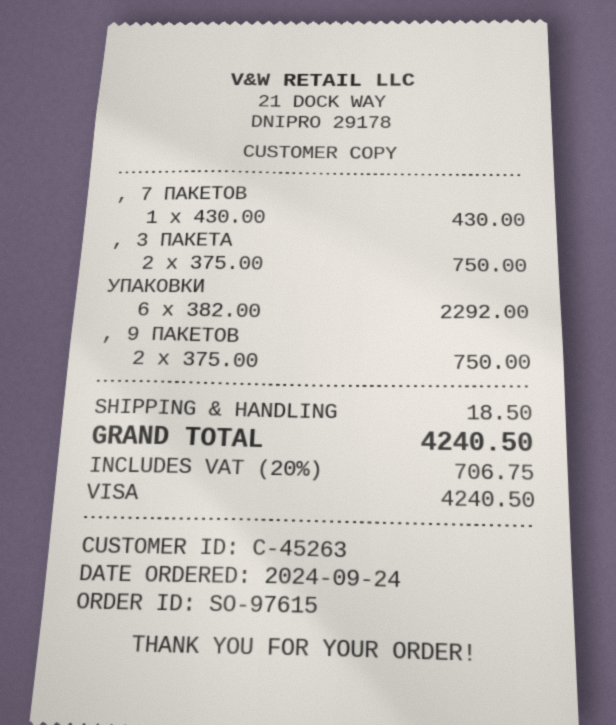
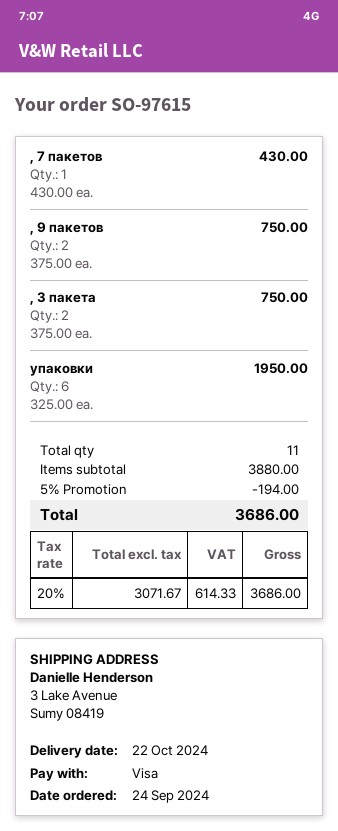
УПАКОВКИ: 6 x 382.00 = 2292.00 -> 6 x 325.00 = 1950.00
discount: none -> 5% = 194.00
shipping: 18.50 -> none
tax: 20% = 706.75 -> 20% = 614.33
total: 4240.50 -> 3686.00

